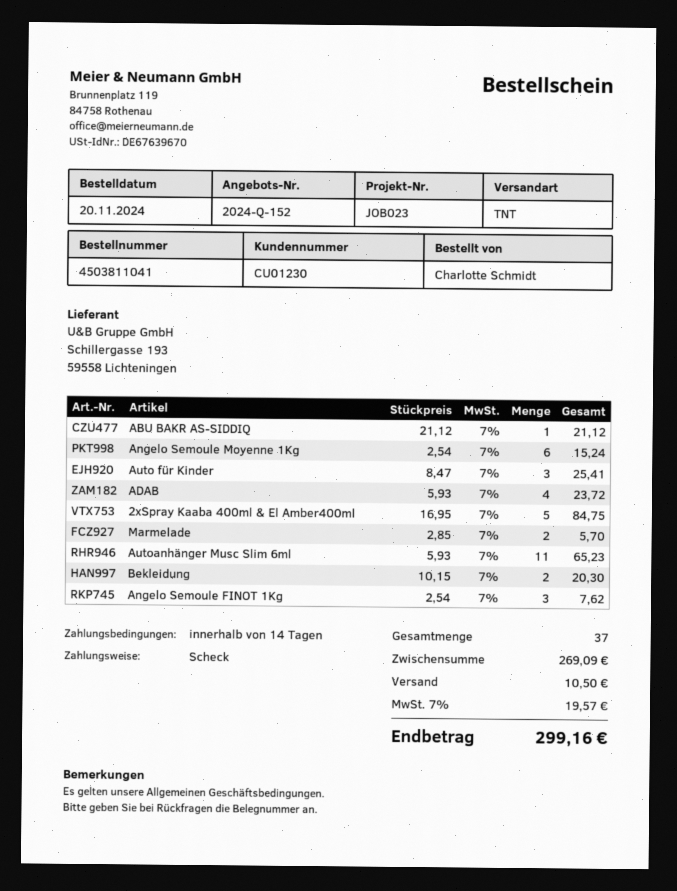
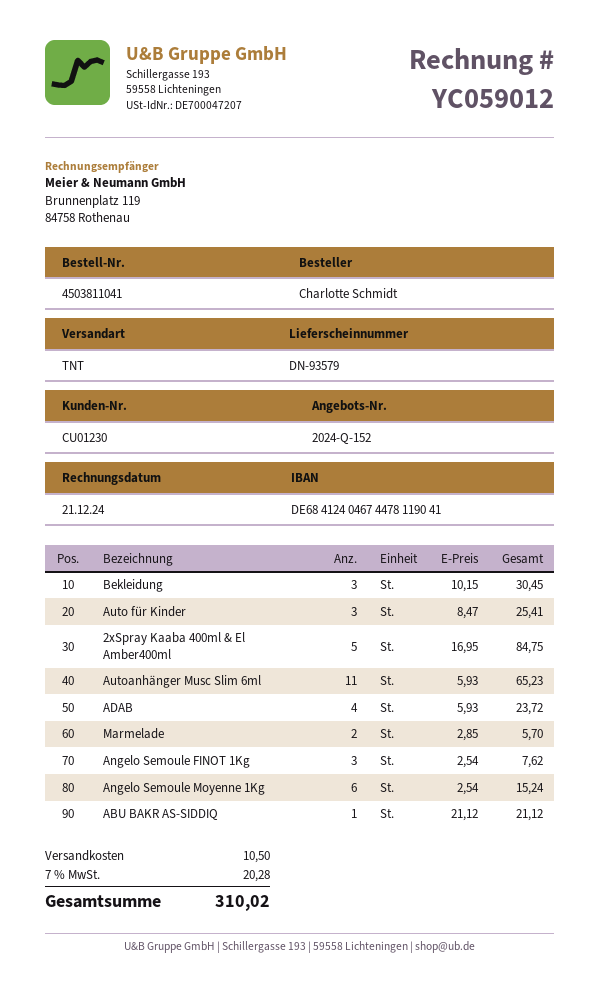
Bekleidung: 2 x 10.15 = 20.30 -> 3 x 10.15 = 30.45
tax: 7% = 19.57 -> 7% = 20.28
total: 299.16 -> 310.02

